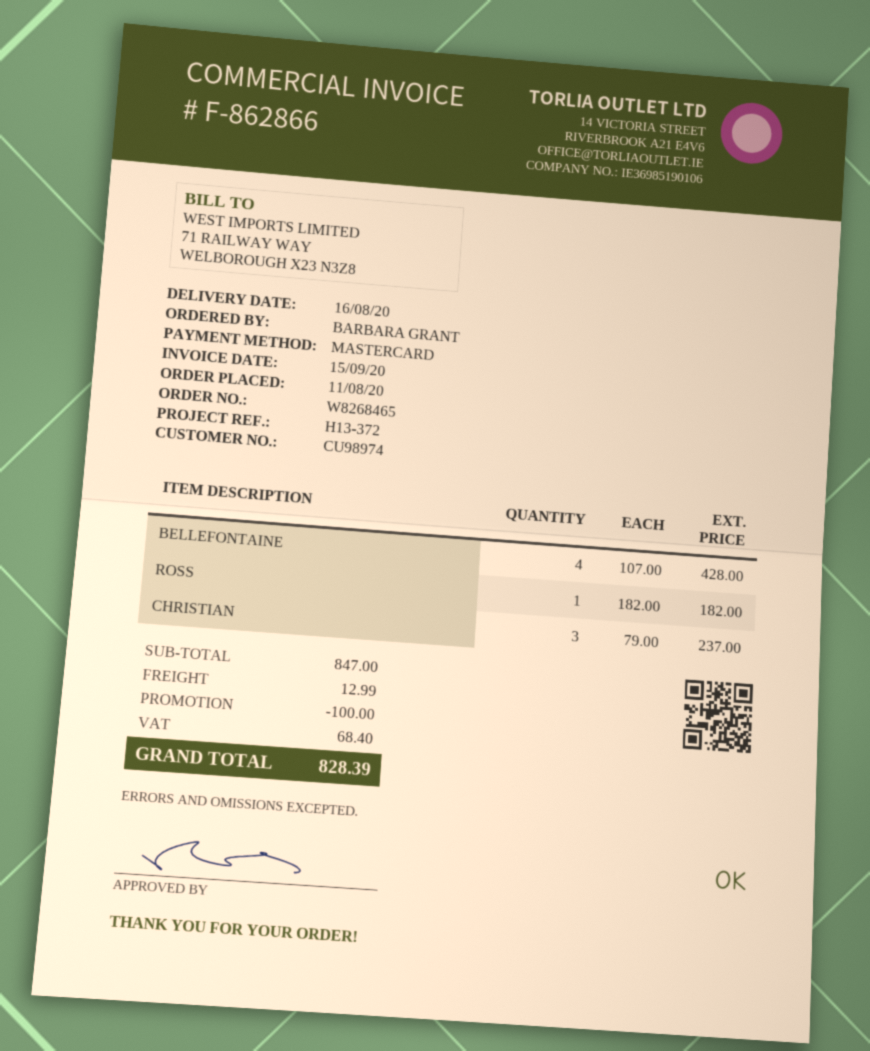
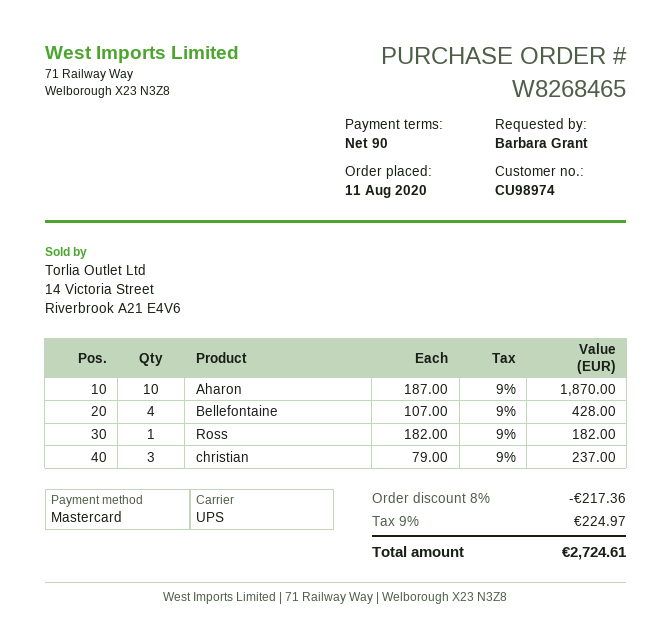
Aharon: none -> 10 x 187.00 = 1870.00
discount: 100.00 -> 217.36
shipping: 12.99 -> none
tax: 68.40 -> 224.97
total: 828.39 -> 2724.61

